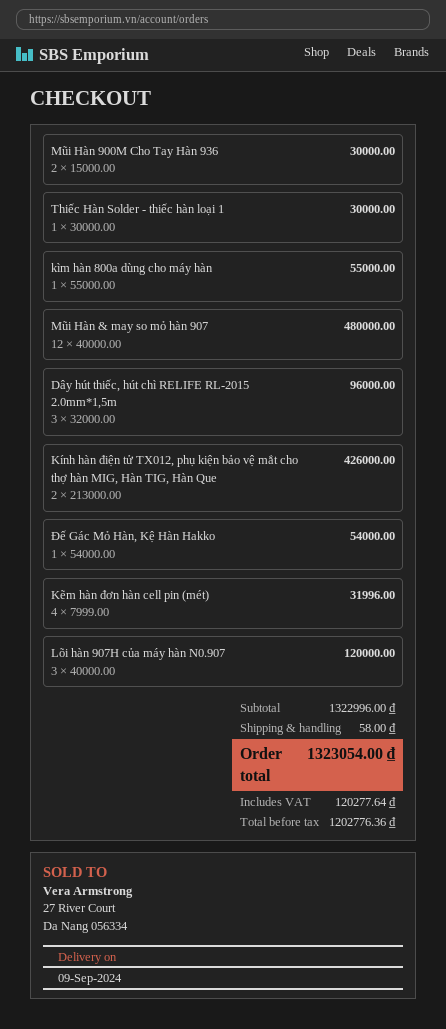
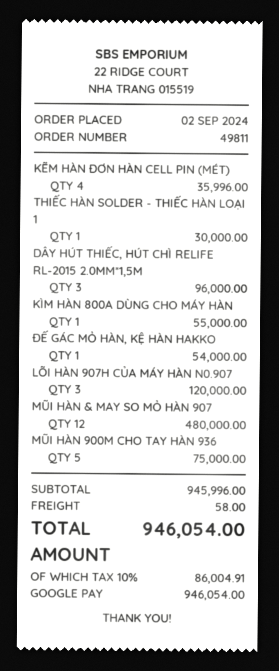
Mũi Hàn 900M Cho Tay Hàn 936: 2 for 30000.00 -> 5 for 75000.00
Kính hàn điện tử TX012, phụ kiện bảo vệ mắt cho thợ hàn MIG, Hàn TIG, Hàn Que: 2 for 426000.00 -> none
Kẽm hàn đơn hàn cell pin (mét): 4 for 31996.00 -> 4 for 35996.00
subtotal: 1322996.00 -> 945996.00
tax: 120277.64 -> 86004.91
total: 1323054.00 -> 946054.00

